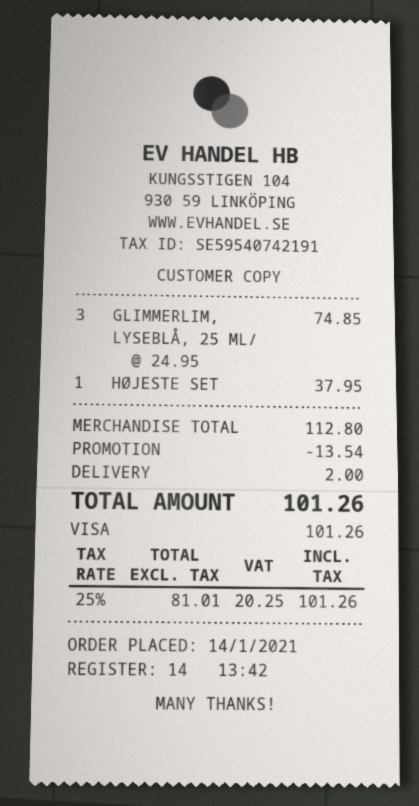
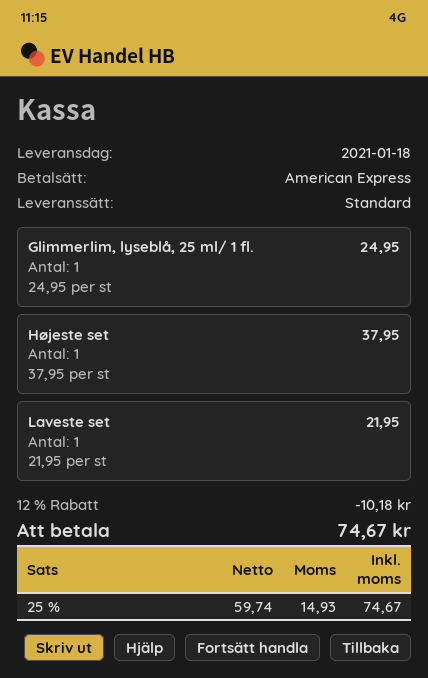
payment method: Visa -> American Express
GLIMMERLIM, LYSEBLÅ, 25 ML/: 3 x 24.95 = 74.85 -> 1 x 24.95 = 24.95
Laveste set: none -> 1 x 21.95 = 21.95
discount: 13.54 -> 10.18
shipping: 2.00 -> none
net: 81.01 -> 59.74
tax: 25% = 20.25 -> 25% = 14.93
total: 101.26 -> 74.67

